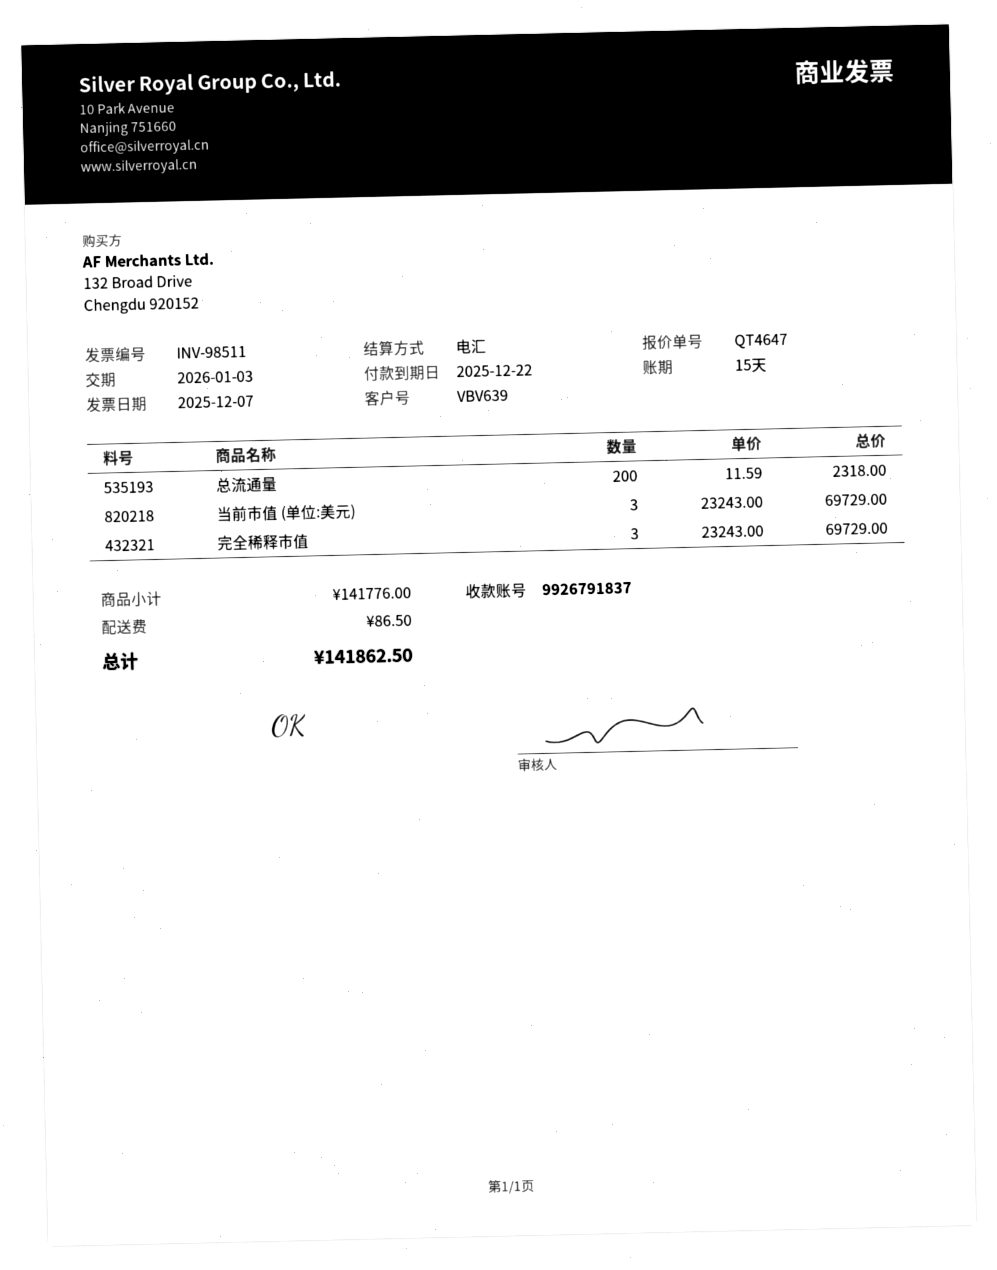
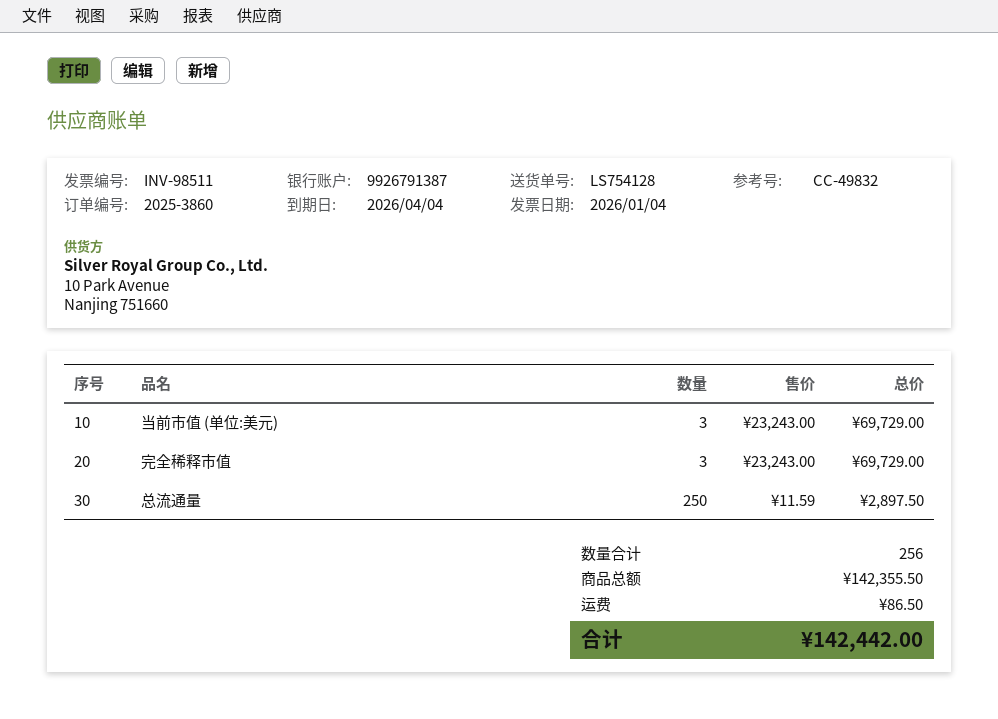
invoice date: 2025-12-07 -> 2026-01-04
due date: 2025-12-22 -> 2026-04-04
bank account: 9926791837 -> 9926791387
总流通量: 200 x 11.59 = 2318.00 -> 250 x 11.59 = 2897.50
subtotal: 141776.00 -> 142355.50
total: 141862.50 -> 142442.00

